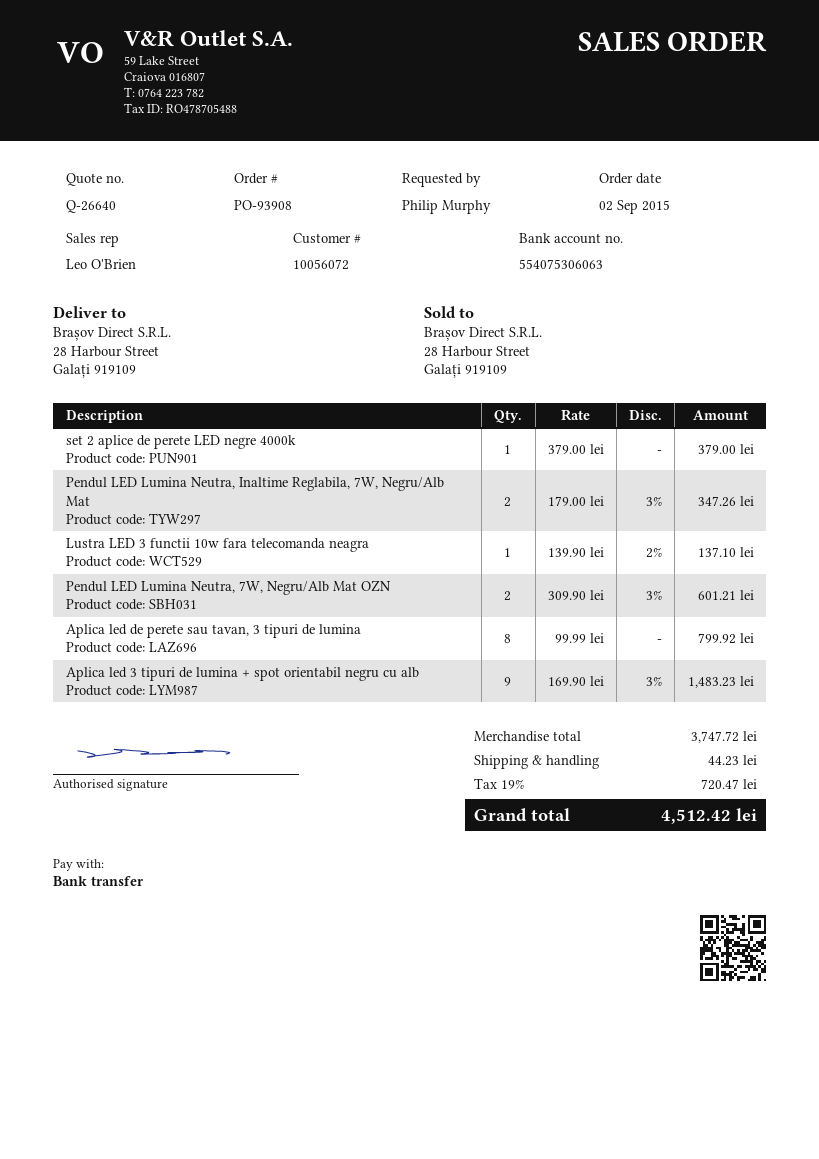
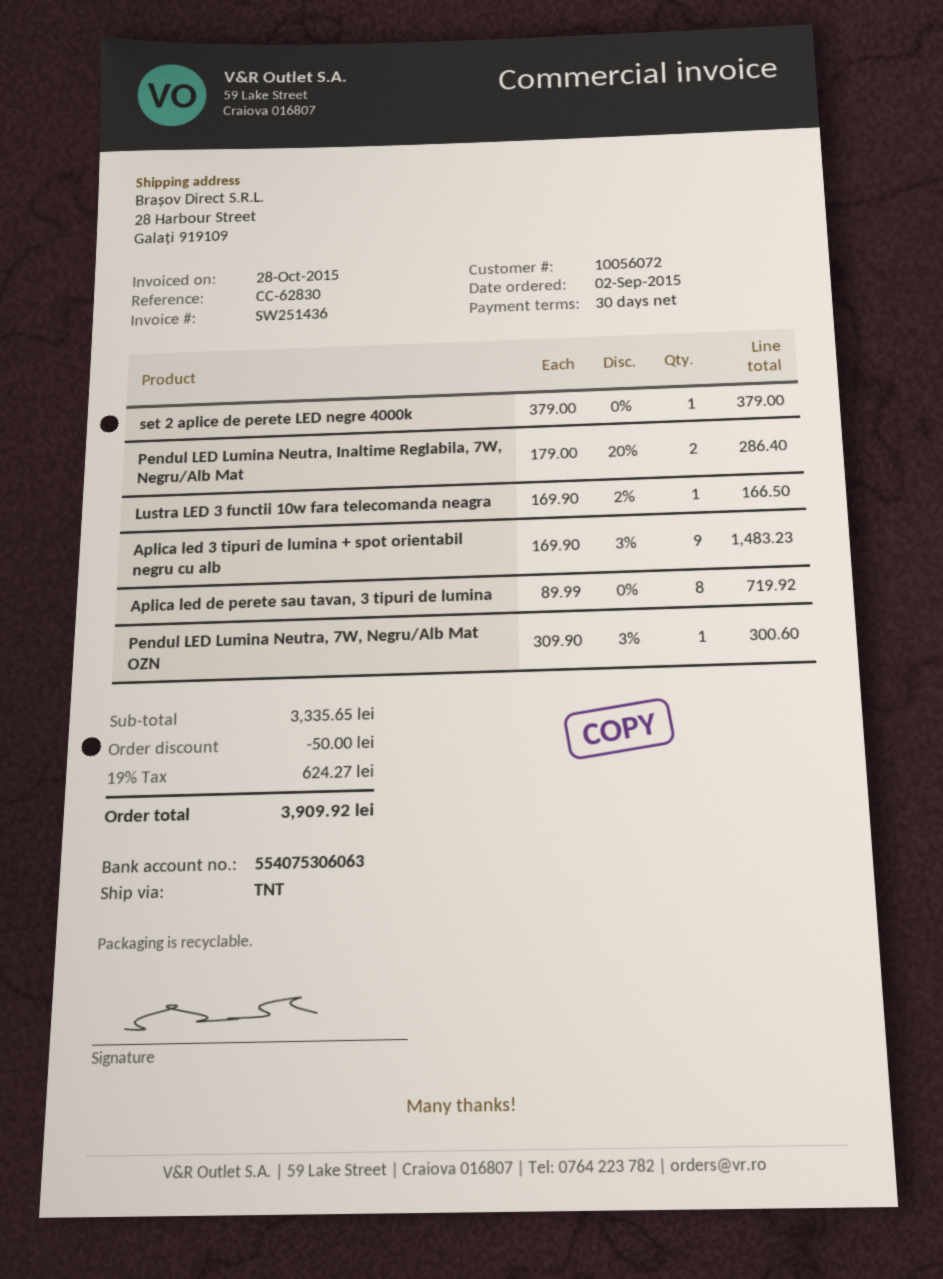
Pendul LED Lumina Neutra, Inaltime Reglabila, 7W, Negru/Alb Mat: 2 x 179.00 - 3% = 347.26 -> 2 x 179.00 - 20% = 286.40
Lustra LED 3 functii 10w fara telecomanda neagra: 1 x 139.90 - 2% = 137.10 -> 1 x 169.90 - 2% = 166.50
Pendul LED Lumina Neutra, 7W, Negru/Alb Mat OZN: 2 x 309.90 - 3% = 601.21 -> 1 x 309.90 - 3% = 300.60
Aplica led de perete sau tavan, 3 tipuri de lumina: 8 x 99.99 = 799.92 -> 8 x 89.99 = 719.92
subtotal: 3747.72 -> 3335.65
discount: none -> 50.00
shipping: 44.23 -> none
tax: 19% = 720.47 -> 19% = 624.27
total: 4512.42 -> 3909.92

